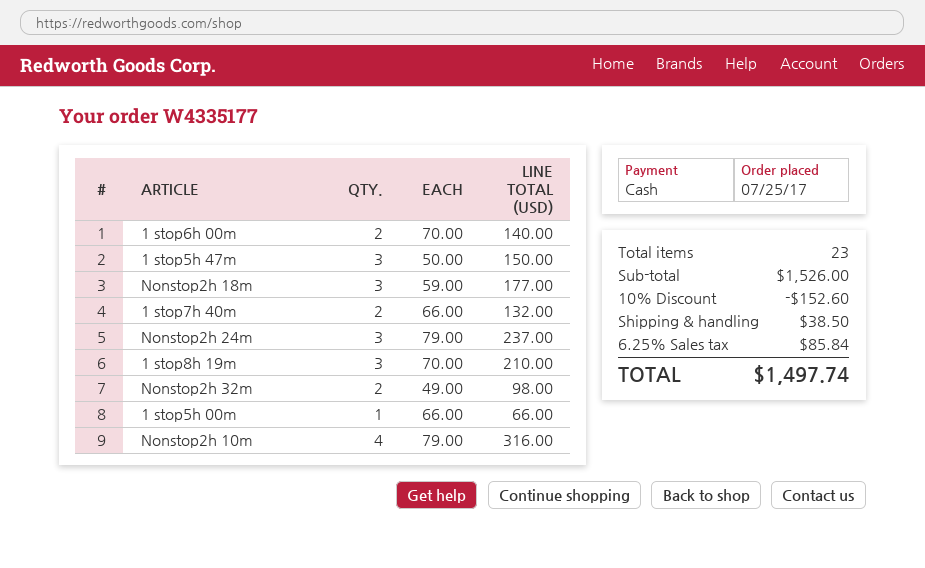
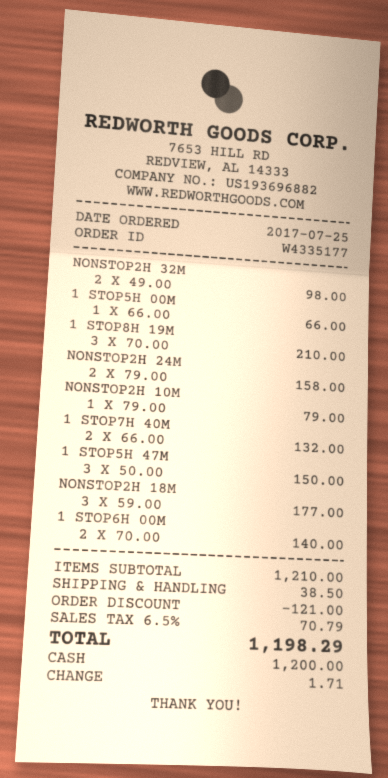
Nonstop2h 24m: 3 x 79.00 = 237.00 -> 2 x 79.00 = 158.00
Nonstop2h 10m: 4 x 79.00 = 316.00 -> 1 x 79.00 = 79.00
subtotal: 1526.00 -> 1210.00
discount: 152.60 -> 121.00
tax: 6.25% = 85.84 -> 6.5% = 70.79
total: 1497.74 -> 1198.29

